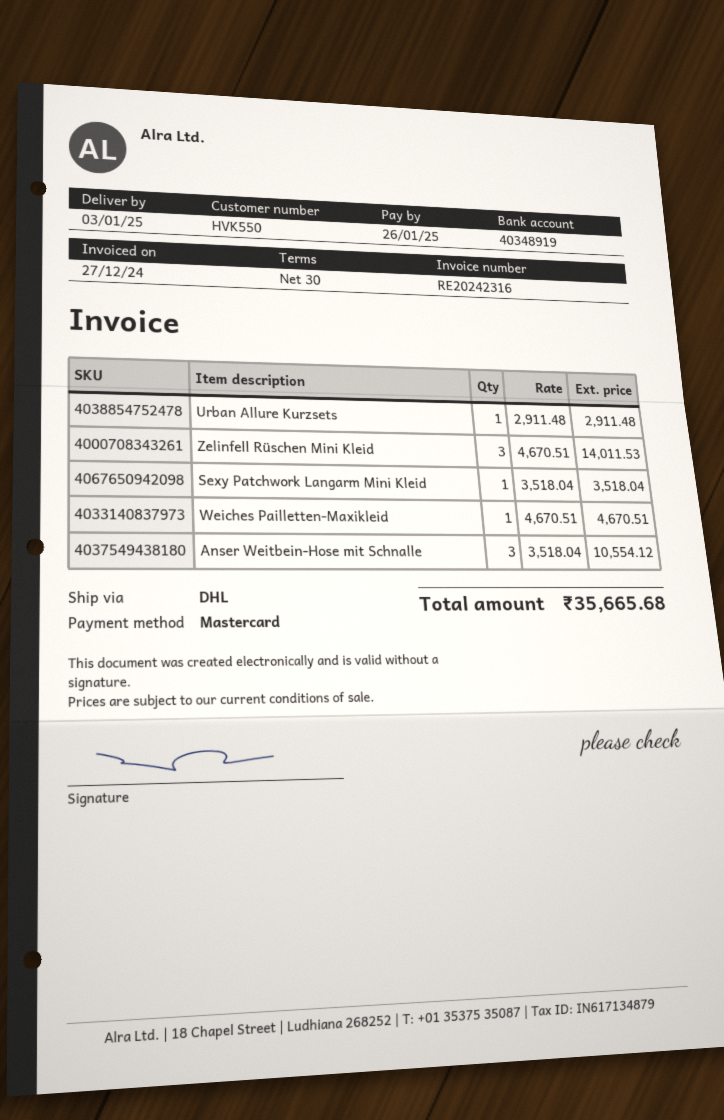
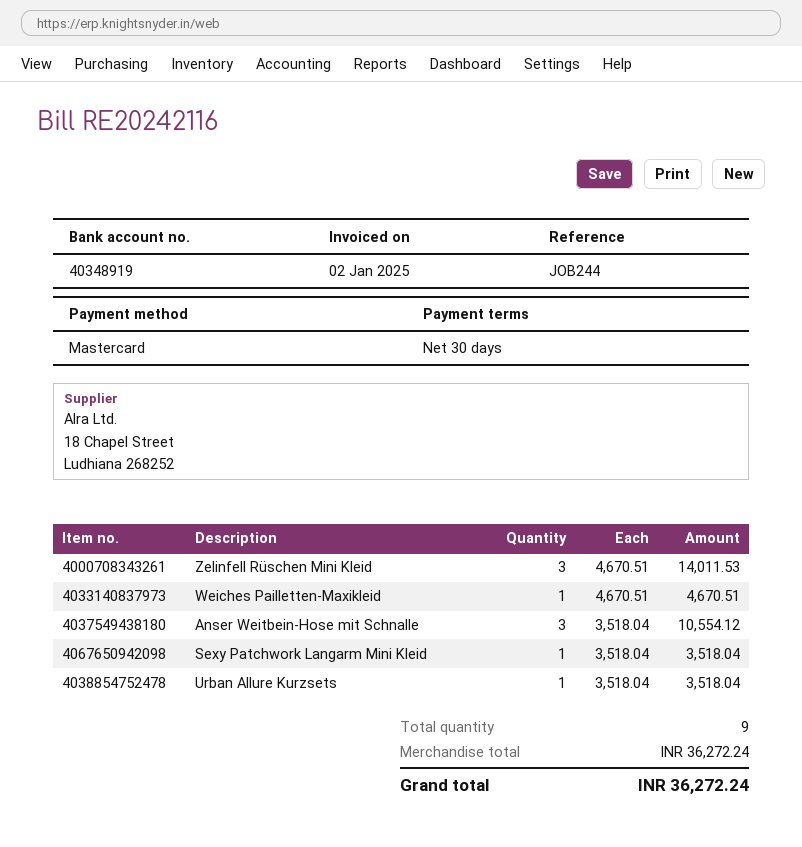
invoice number: RE20242316 -> RE20242116
invoice date: 2024-12-27 -> 2025-01-02
Urban Allure Kurzsets: 1 x 2911.48 = 2911.48 -> 1 x 3518.04 = 3518.04
total: 35665.68 -> 36272.24

